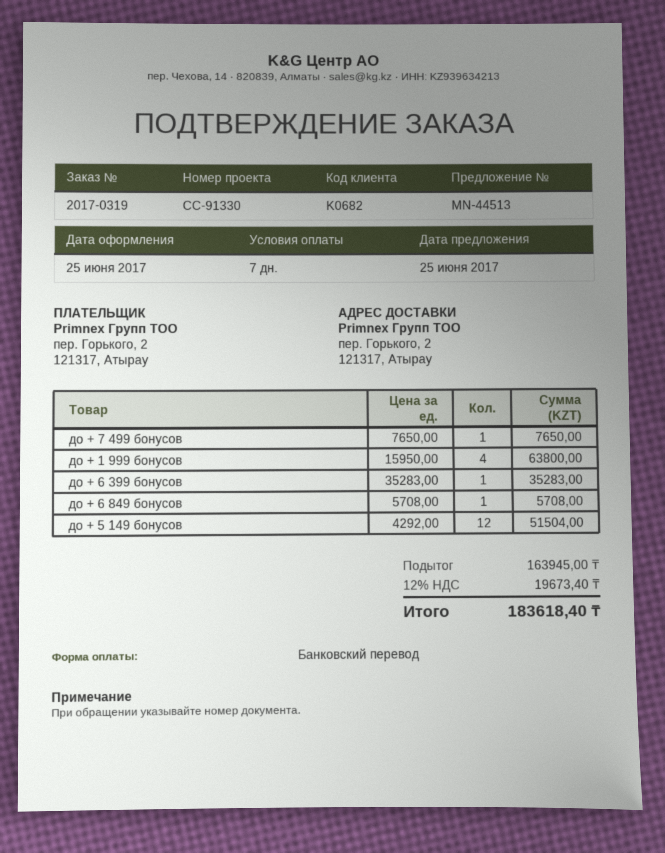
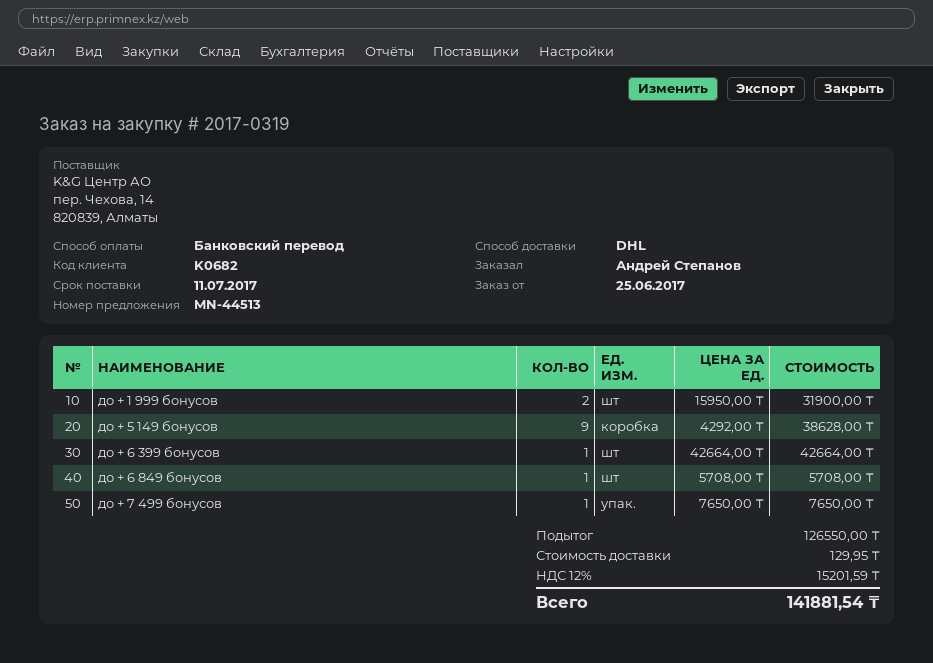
до + 1 999 бонусов: 4 x 15950.00 = 63800.00 -> 2 x 15950.00 = 31900.00
до + 6 399 бонусов: 1 x 35283.00 = 35283.00 -> 1 x 42664.00 = 42664.00
до + 5 149 бонусов: 12 x 4292.00 = 51504.00 -> 9 x 4292.00 = 38628.00
subtotal: 163945.00 -> 126550.00
shipping: none -> 129.95
tax: 12% = 19673.40 -> 12% = 15201.59
total: 183618.40 -> 141881.54

